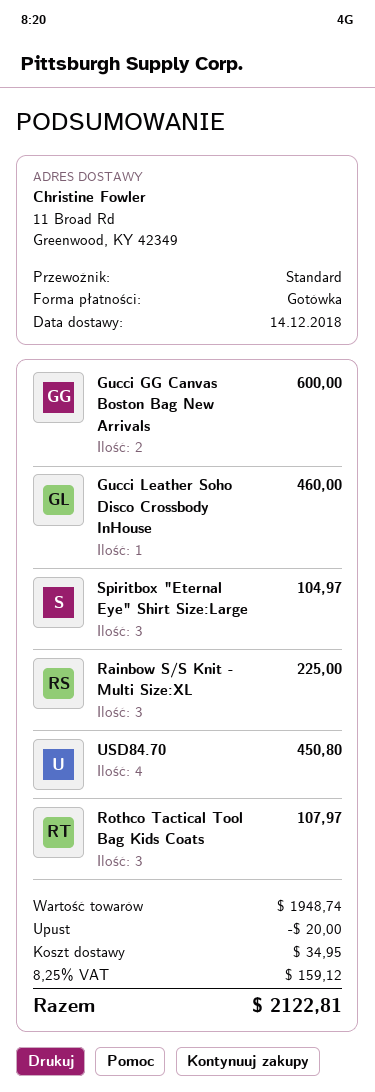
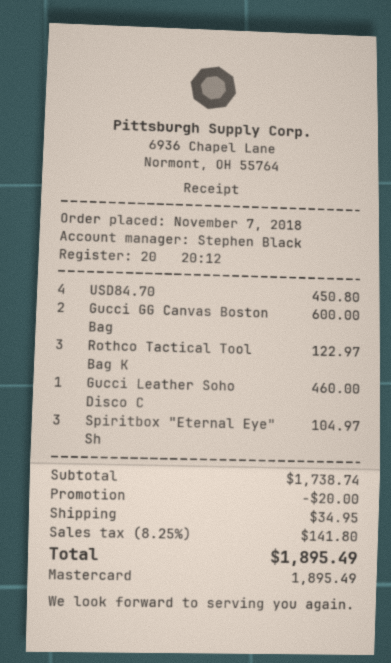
payment method: cash -> Mastercard
Rainbow S/S Knit - Multi Size:XL: 3 for 225.00 -> none
Rothco Tactical Tool Bag Kids Coats: 3 for 107.97 -> 3 for 122.97
subtotal: 1948.74 -> 1738.74
tax: 8.25% = 159.12 -> 8.25% = 141.80
total: 2122.81 -> 1895.49

